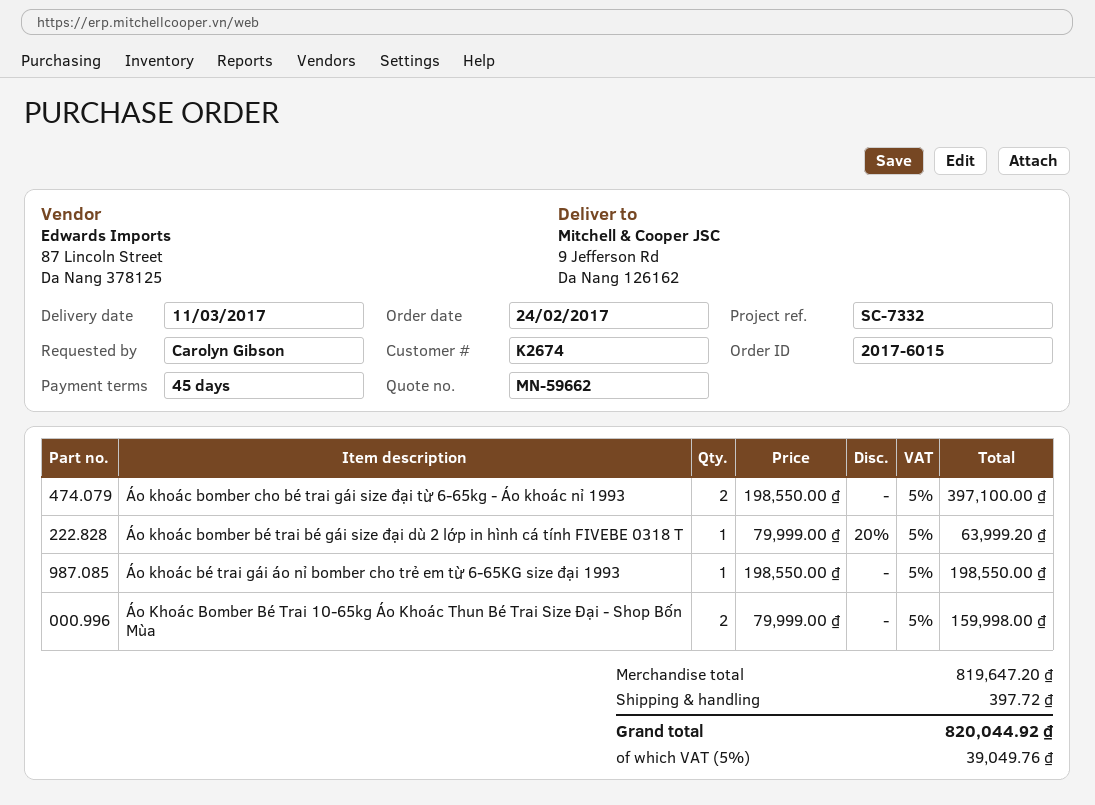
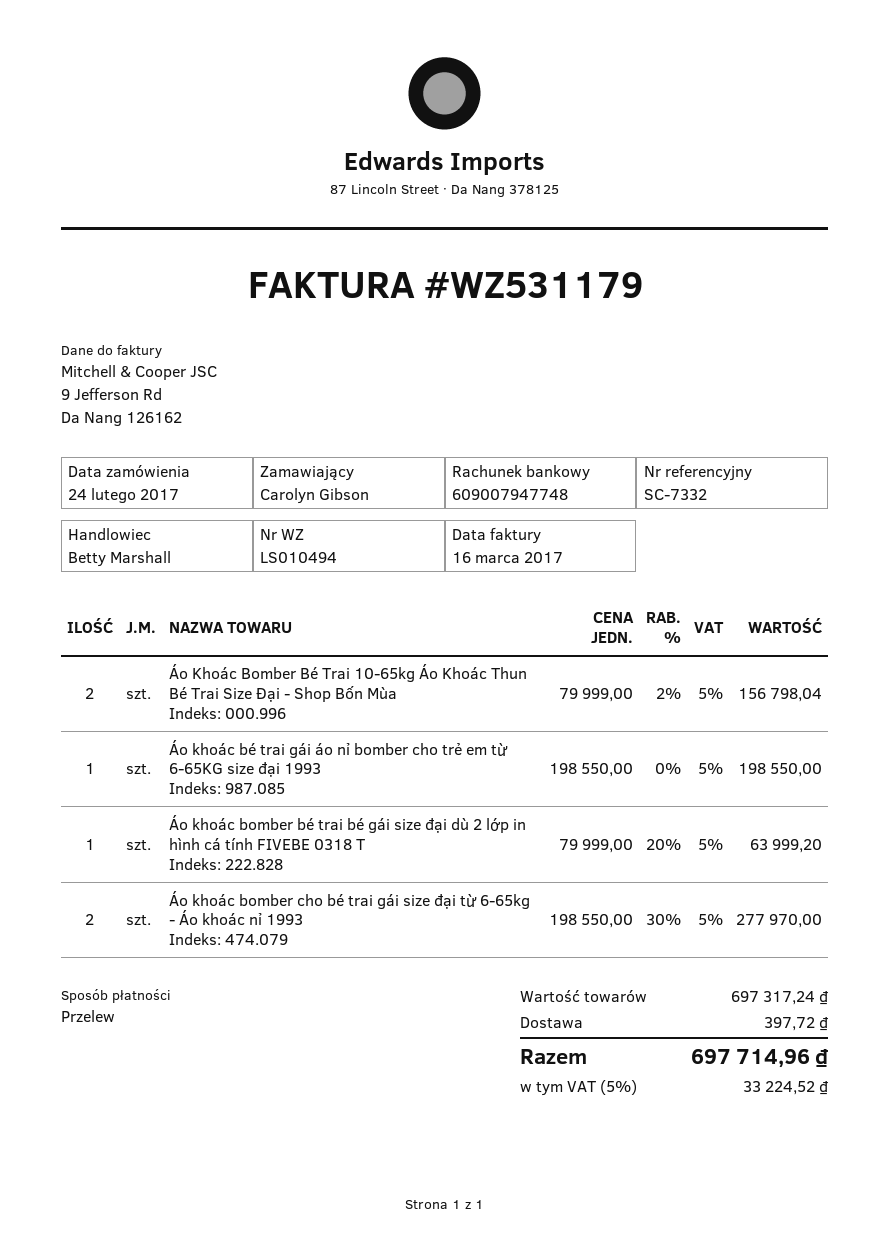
Áo khoác bomber cho bé trai gái size đại từ 6-65kg - Áo khoác nỉ 1993: 2 x 198550.00 = 397100.00 -> 2 x 198550.00 - 30% = 277970.00
Áo Khoác Bomber Bé Trai 10-65kg Áo Khoác Thun Bé Trai Size Đại - Shop Bốn Mùa: 2 x 79999.00 = 159998.00 -> 2 x 79999.00 - 2% = 156798.04
subtotal: 819647.20 -> 697317.24
tax: 5% = 39049.76 -> 5% = 33224.52
total: 820044.92 -> 697714.96

